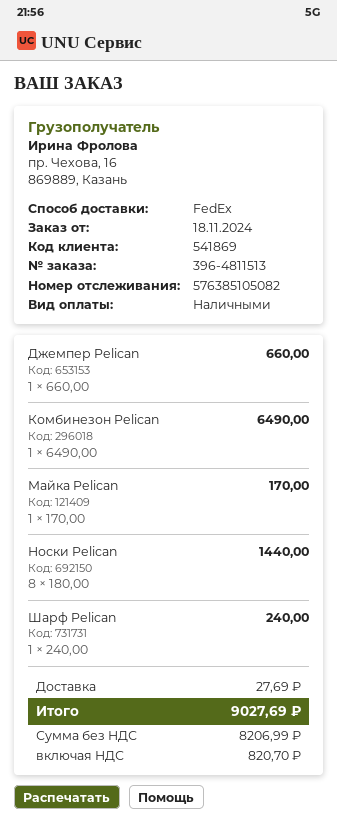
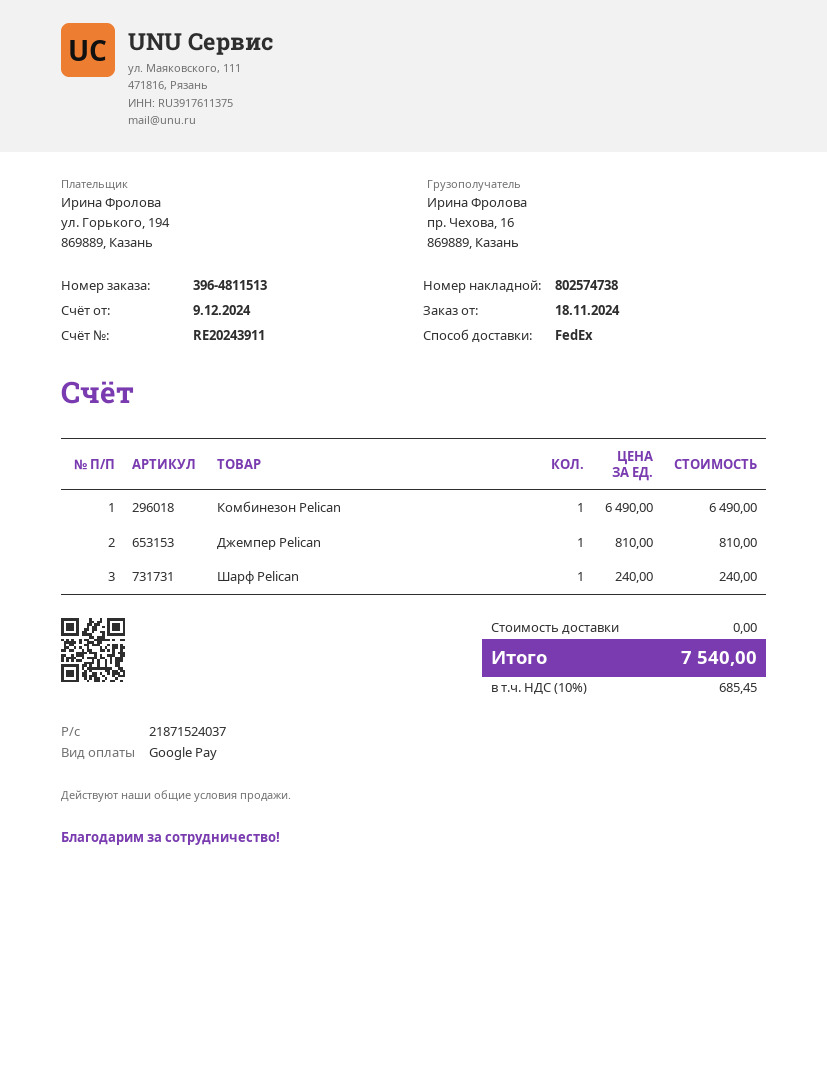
payment method: cash -> Google Pay
Джемпер Pelican: 1 x 660.00 = 660.00 -> 1 x 810.00 = 810.00
Майка Pelican: 1 x 170.00 = 170.00 -> none
Носки Pelican: 8 x 180.00 = 1440.00 -> none
shipping: 27.69 -> 0.00
tax: 820.70 -> 685.45
total: 9027.69 -> 7540.00

